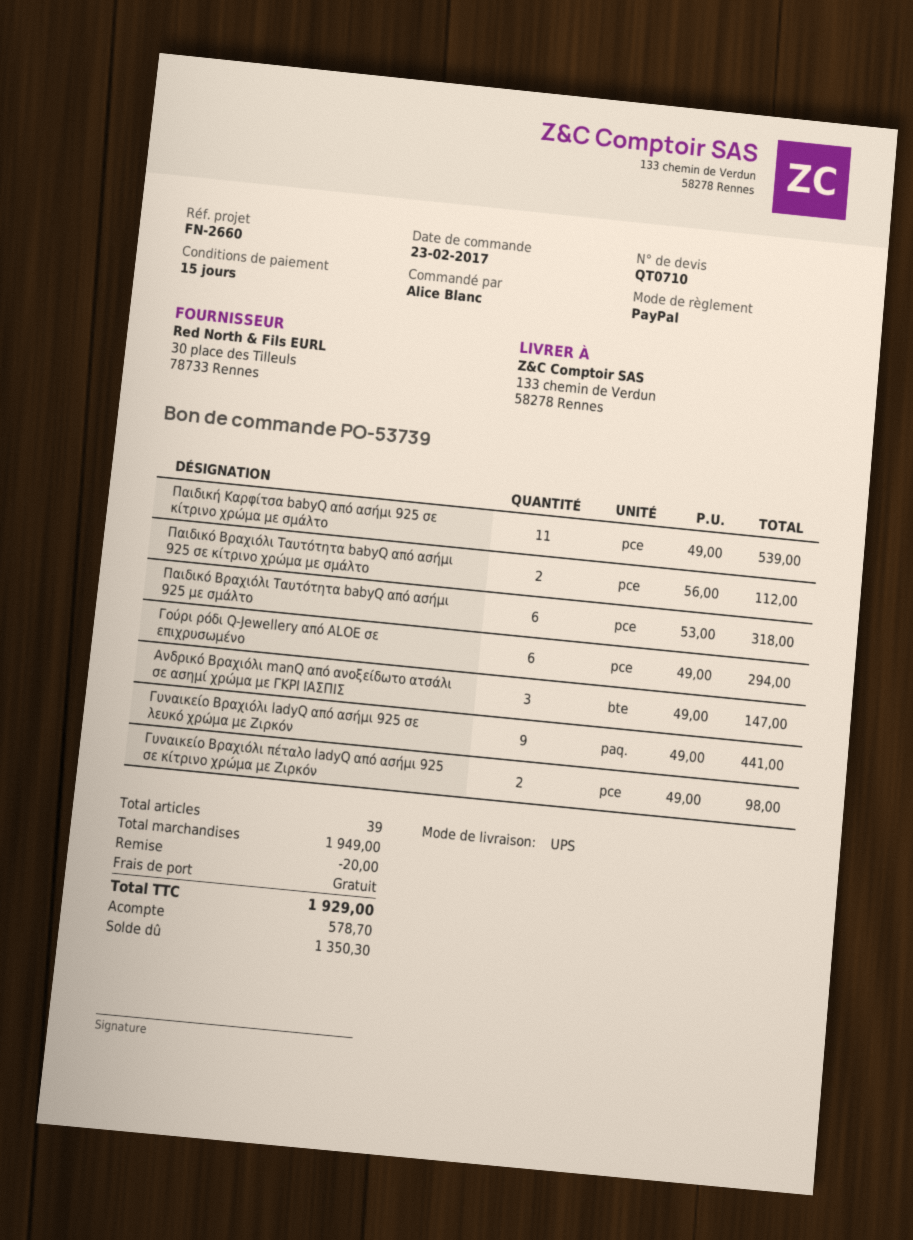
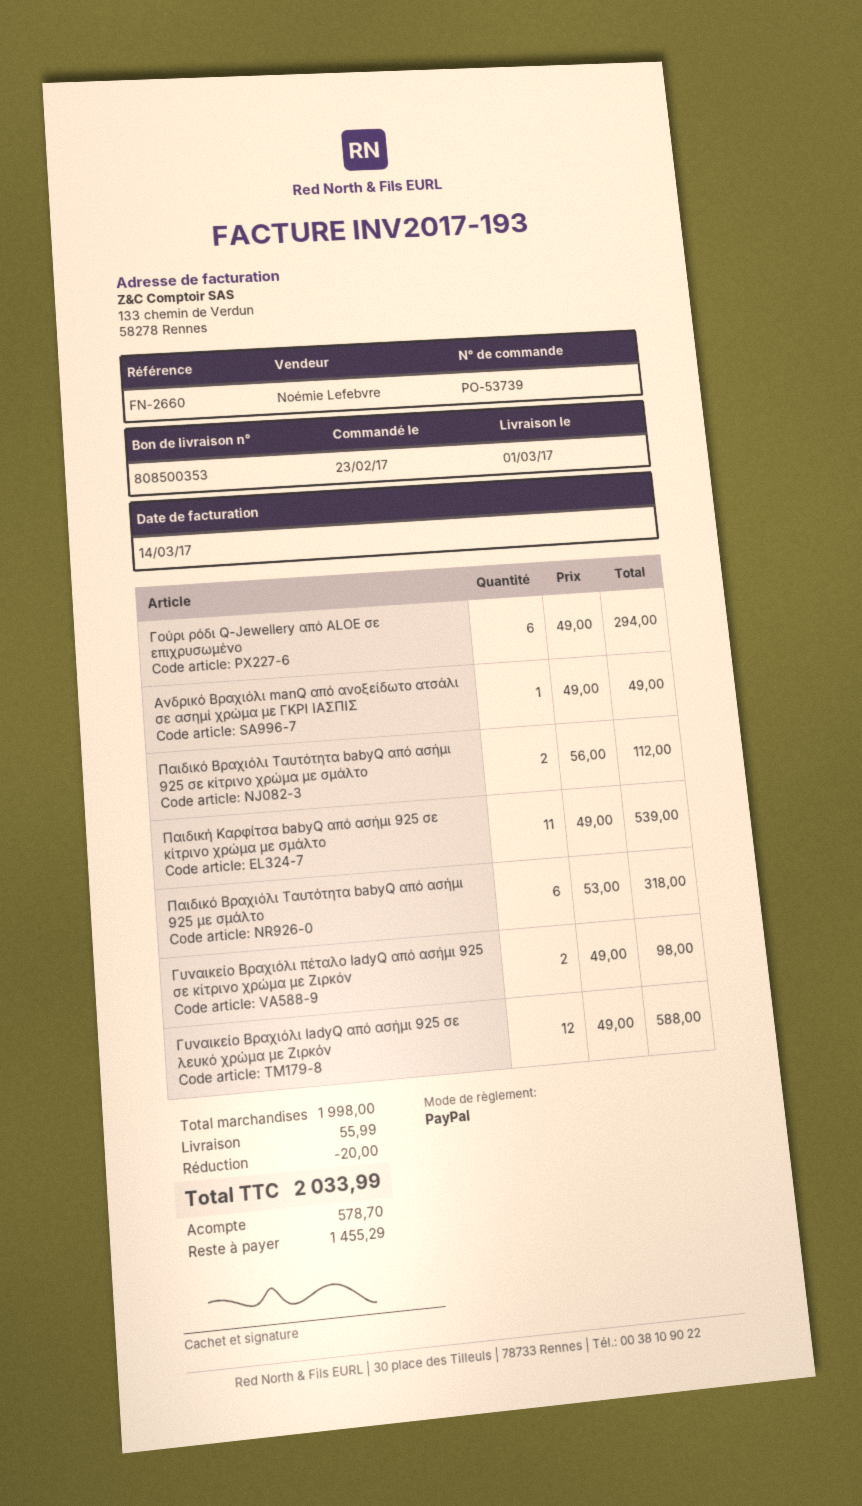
Ανδρικό Βραχιόλι manQ από ανοξείδωτο ατσάλι σε ασημί χρώμα με ΓΚΡΙ ΙΑΣΠΙΣ: 3 x 49.00 = 147.00 -> 1 x 49.00 = 49.00
Γυναικείο Βραχιόλι ladyQ από ασήμι 925 σε λευκό χρώμα με Ζιρκόν: 9 x 49.00 = 441.00 -> 12 x 49.00 = 588.00
subtotal: 1949.00 -> 1998.00
shipping: 0.00 -> 55.99
total: 1929.00 -> 2033.99
balance: 1350.30 -> 1455.29

